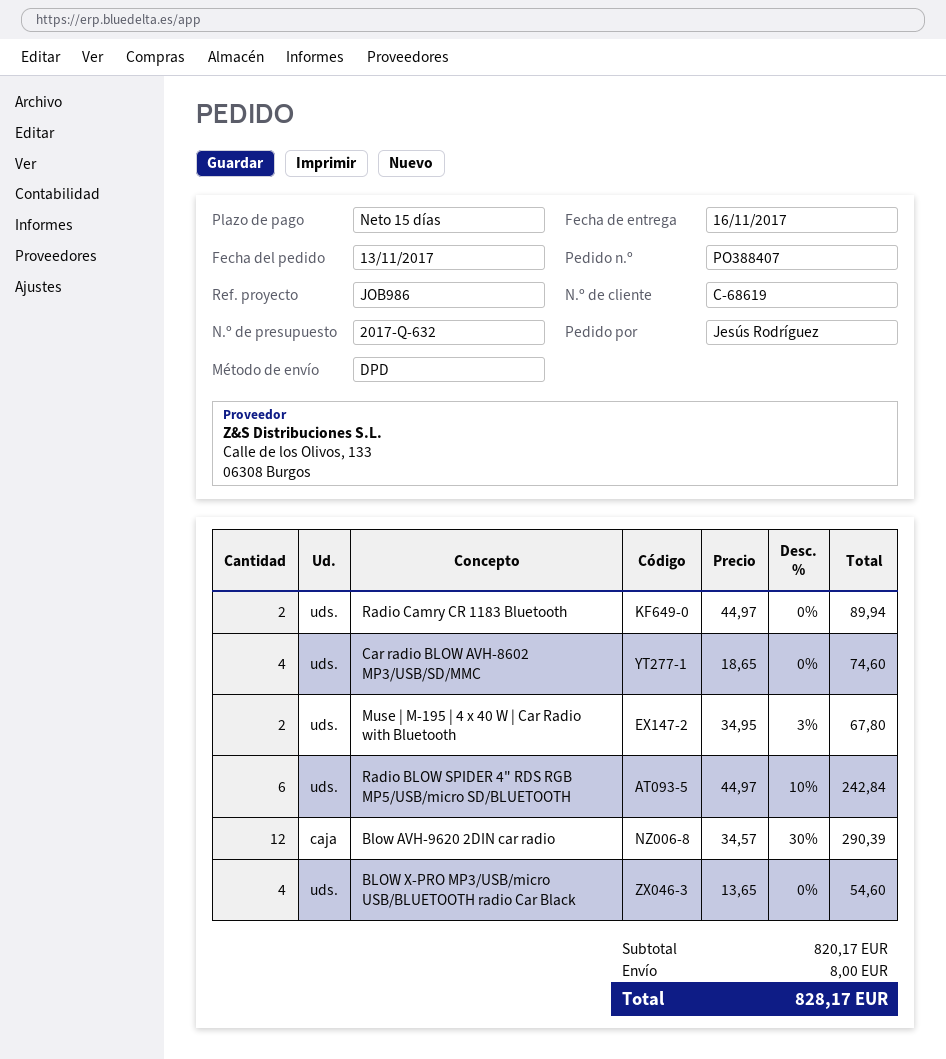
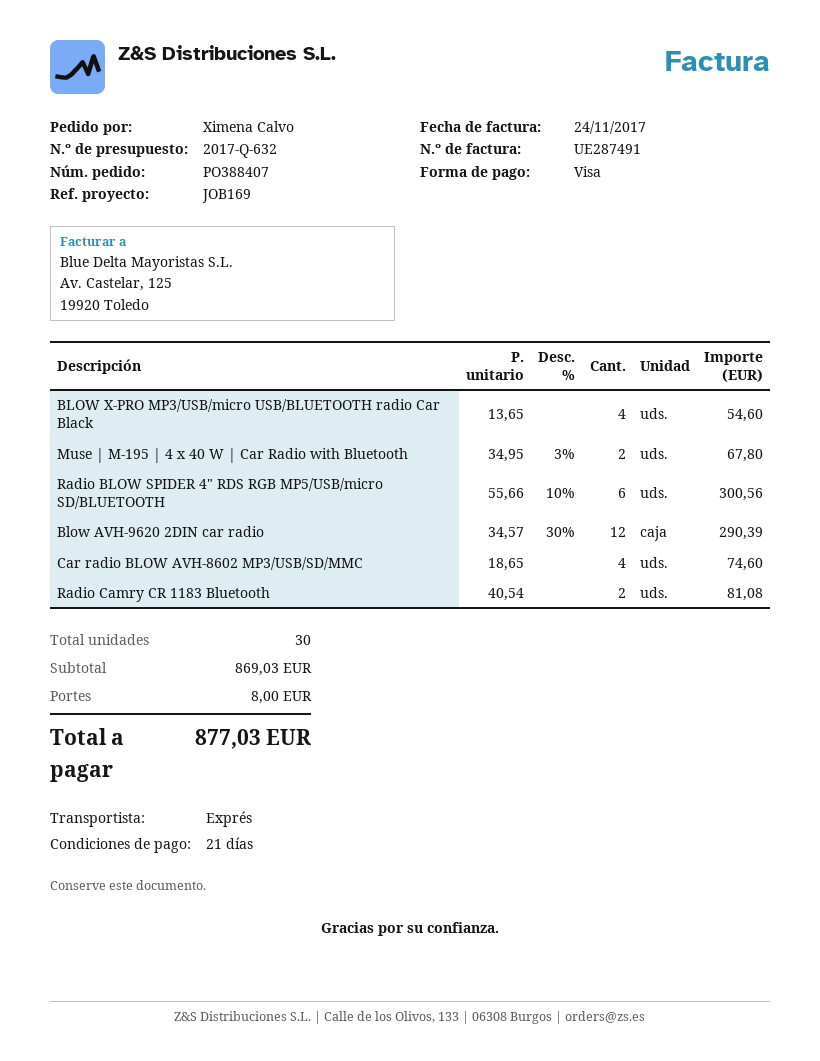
payment terms: 15 days -> 21 days
reference: JOB986 -> JOB169
ordered by: Jesús Rodríguez -> Ximena Calvo
shipping method: DPD -> express
Radio Camry CR 1183 Bluetooth: 2 x 44.97 = 89.94 -> 2 x 40.54 = 81.08
Radio BLOW SPIDER 4" RDS RGB MP5/USB/micro SD/BLUETOOTH: 6 x 44.97 - 10% = 242.84 -> 6 x 55.66 - 10% = 300.56
subtotal: 820.17 -> 869.03
total: 828.17 -> 877.03

